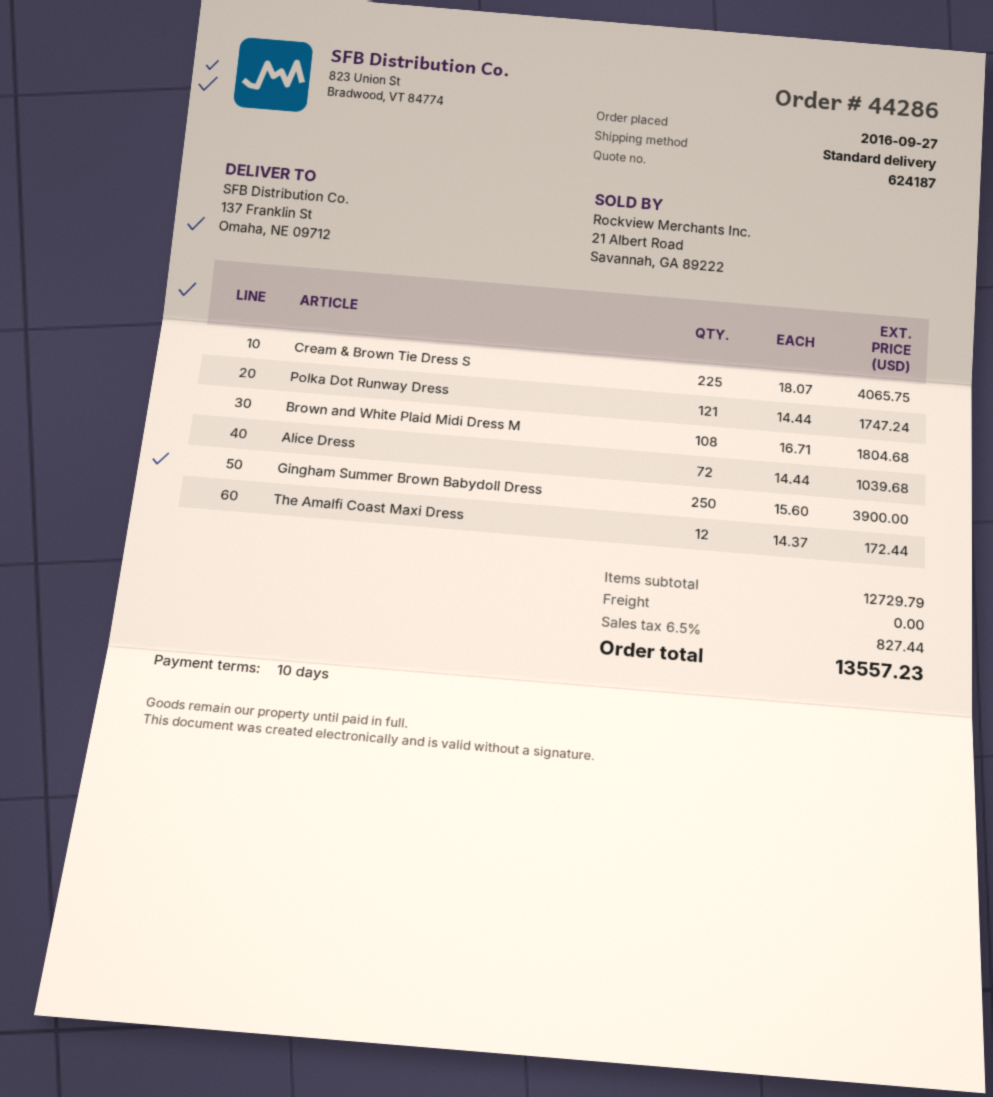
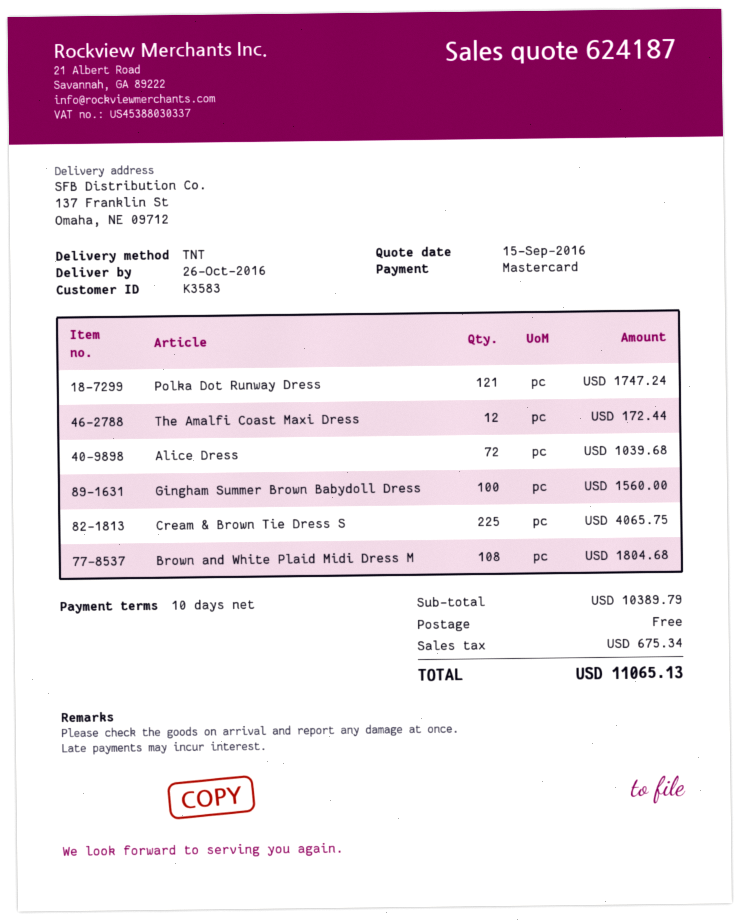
shipping method: standard -> TNT
Gingham Summer Brown Babydoll Dress: 250 for 3900.00 -> 100 for 1560.00
subtotal: 12729.79 -> 10389.79
tax: 827.44 -> 675.34
total: 13557.23 -> 11065.13

